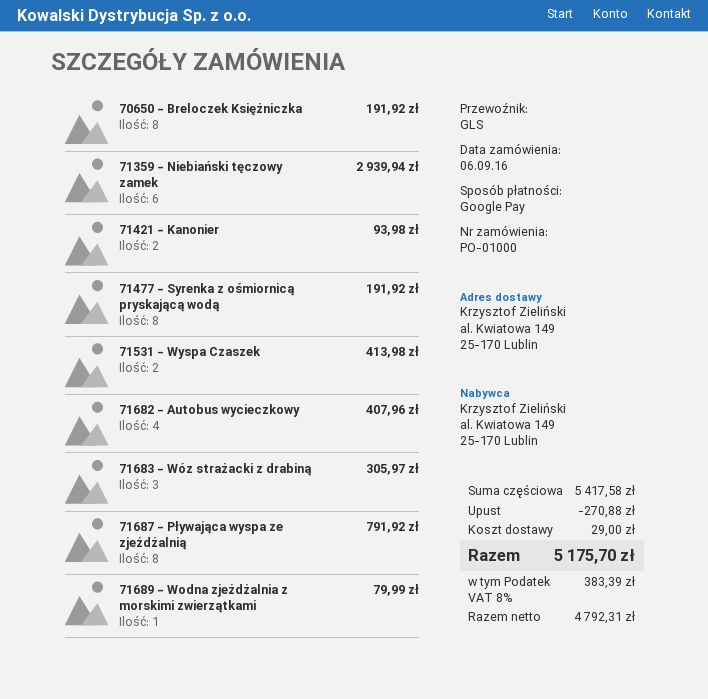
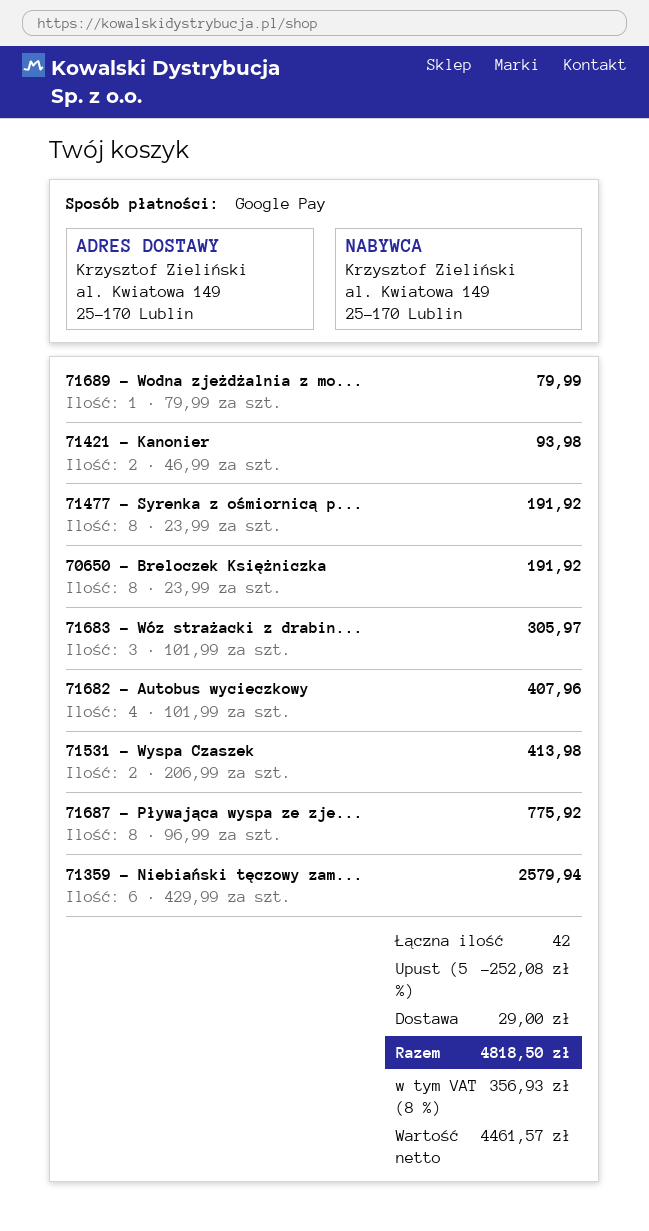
71359 - Niebiański tęczowy zamek: 6 for 2939.94 -> 6 for 2579.94
71687 - Pływająca wyspa ze zjeżdżalnią: 8 for 791.92 -> 8 for 775.92
discount: 270.88 -> 252.08
net: 4792.31 -> 4461.57
tax: 8% = 383.39 -> 8% = 356.93
total: 5175.70 -> 4818.50

